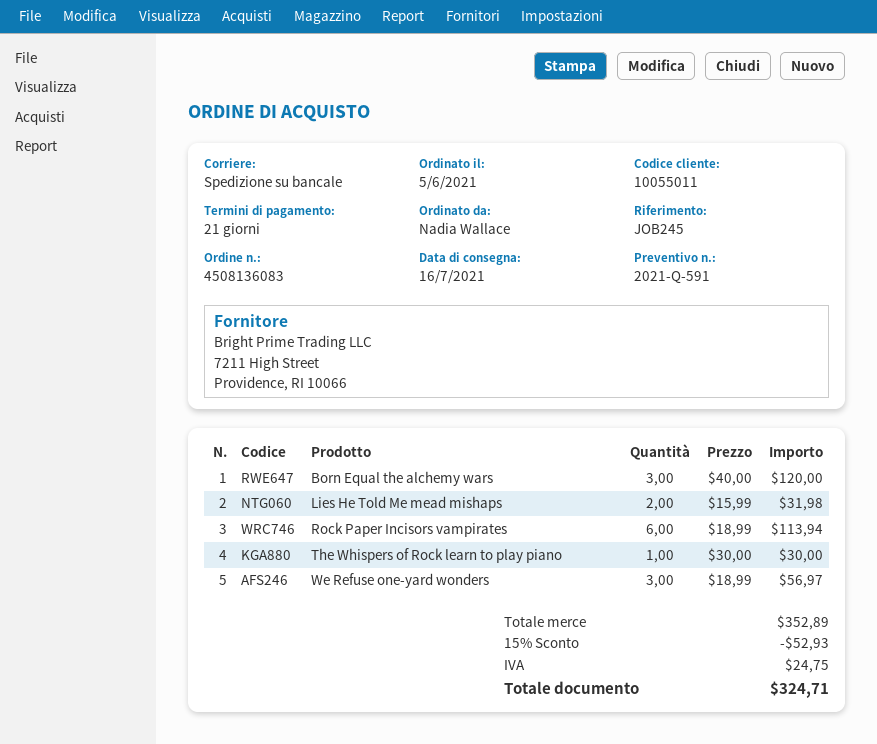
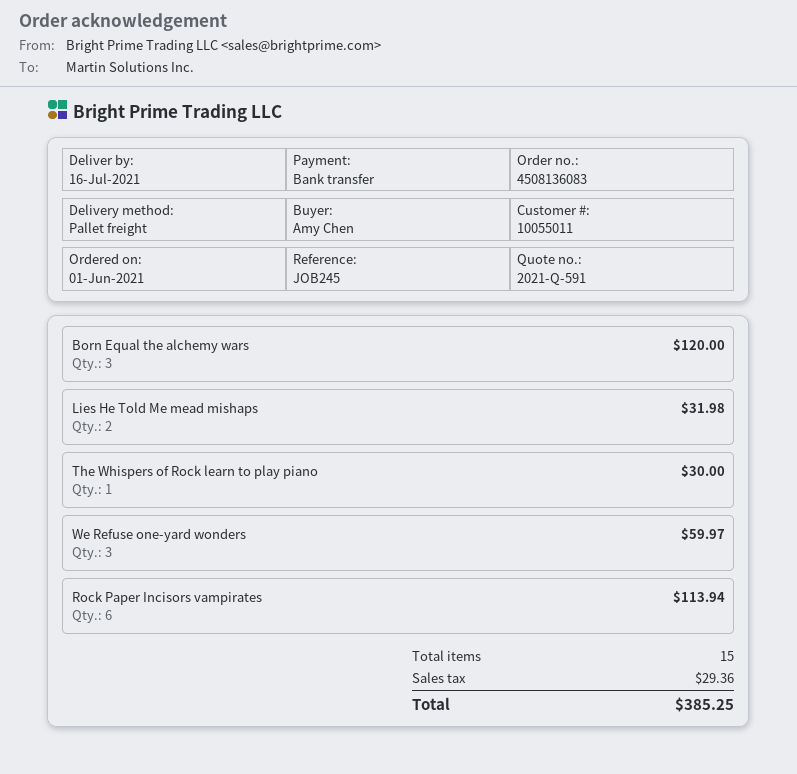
order date: 2021-06-05 -> 2021-06-01
ordered by: Nadia Wallace -> Amy Chen
We Refuse one-yard wonders: 3 for 56.97 -> 3 for 59.97
discount: 15% = 52.93 -> none
tax: 24.75 -> 29.36
total: 324.71 -> 385.25

